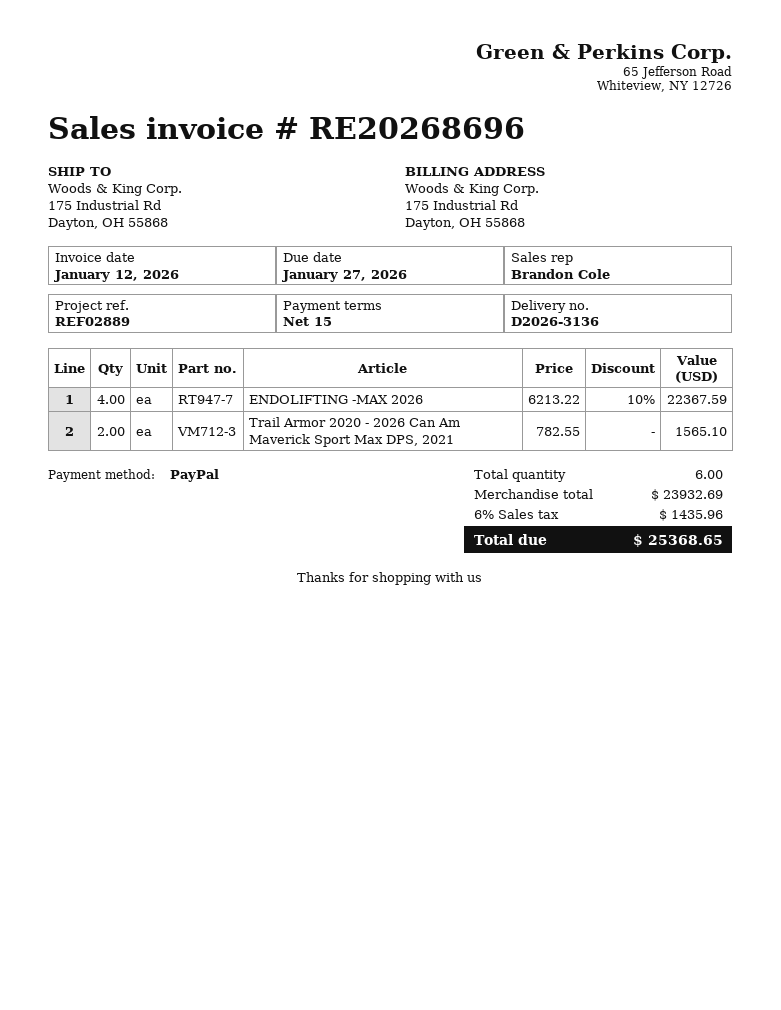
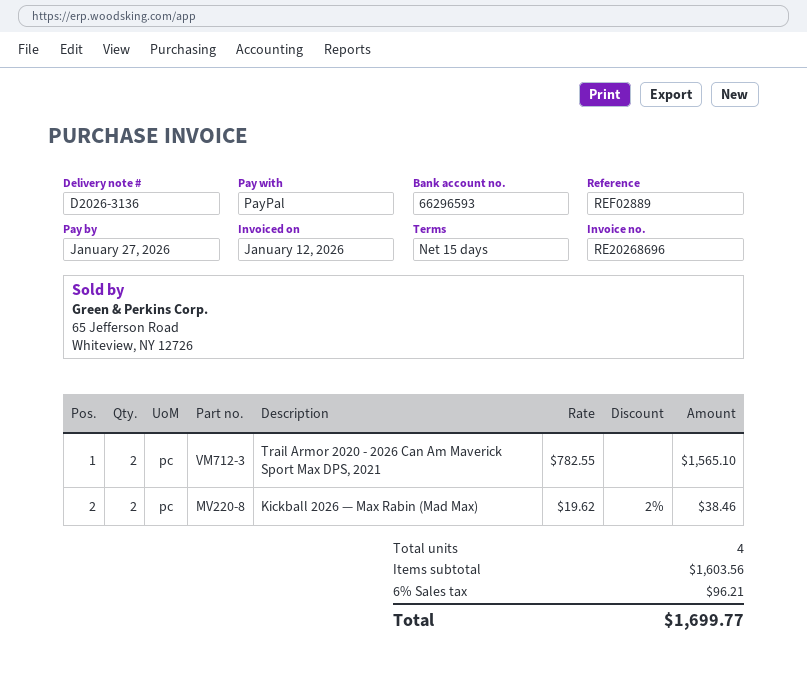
ENDOLIFTING -MAX 2026: 4 x 6213.22 - 10% = 22367.59 -> none
Kickball 2026 — Max Rabin (Mad Max): none -> 2 x 19.62 - 2% = 38.46
total quantity: 6 -> 4
subtotal: 23932.69 -> 1603.56
tax: 6% = 1435.96 -> 6% = 96.21
total: 25368.65 -> 1699.77

